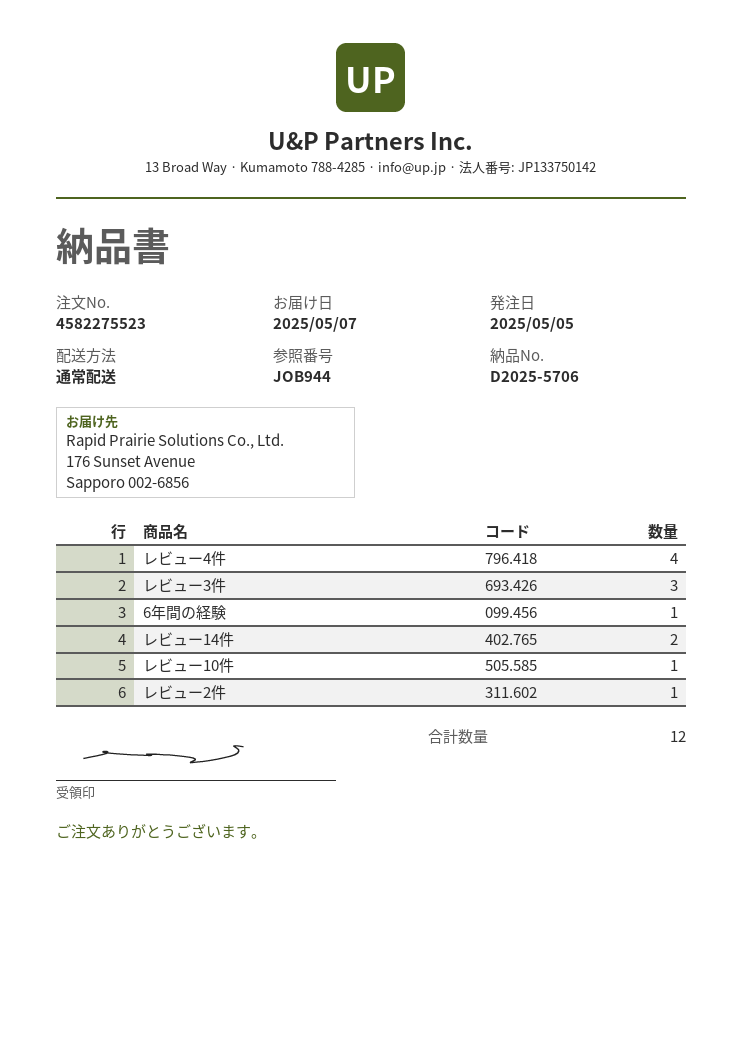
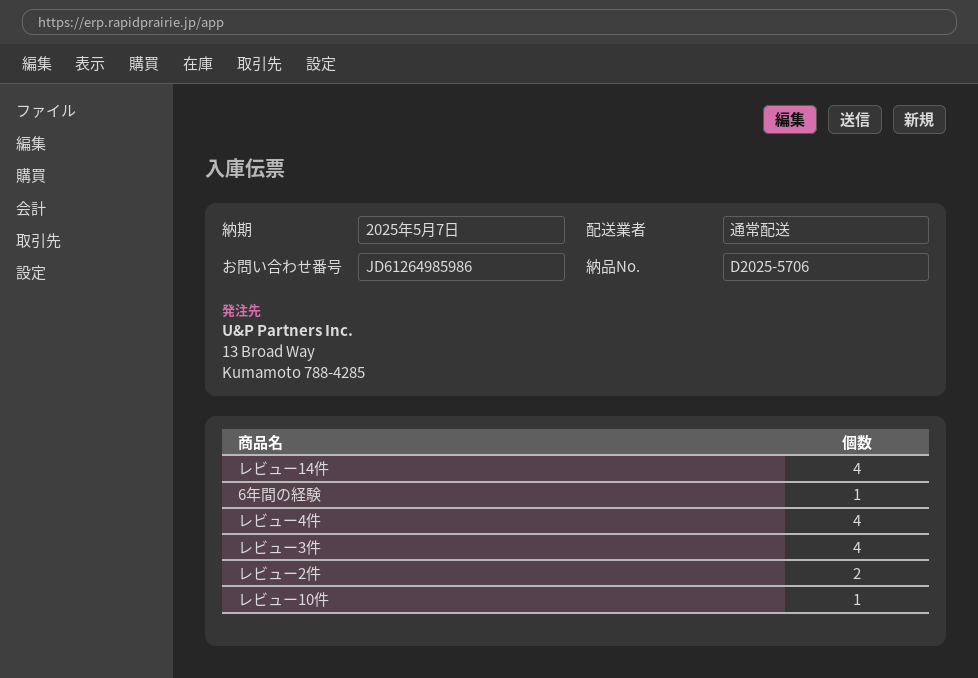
レビュー3件: 3 -> 4
レビュー14件: 2 -> 4
レビュー2件: 1 -> 2

